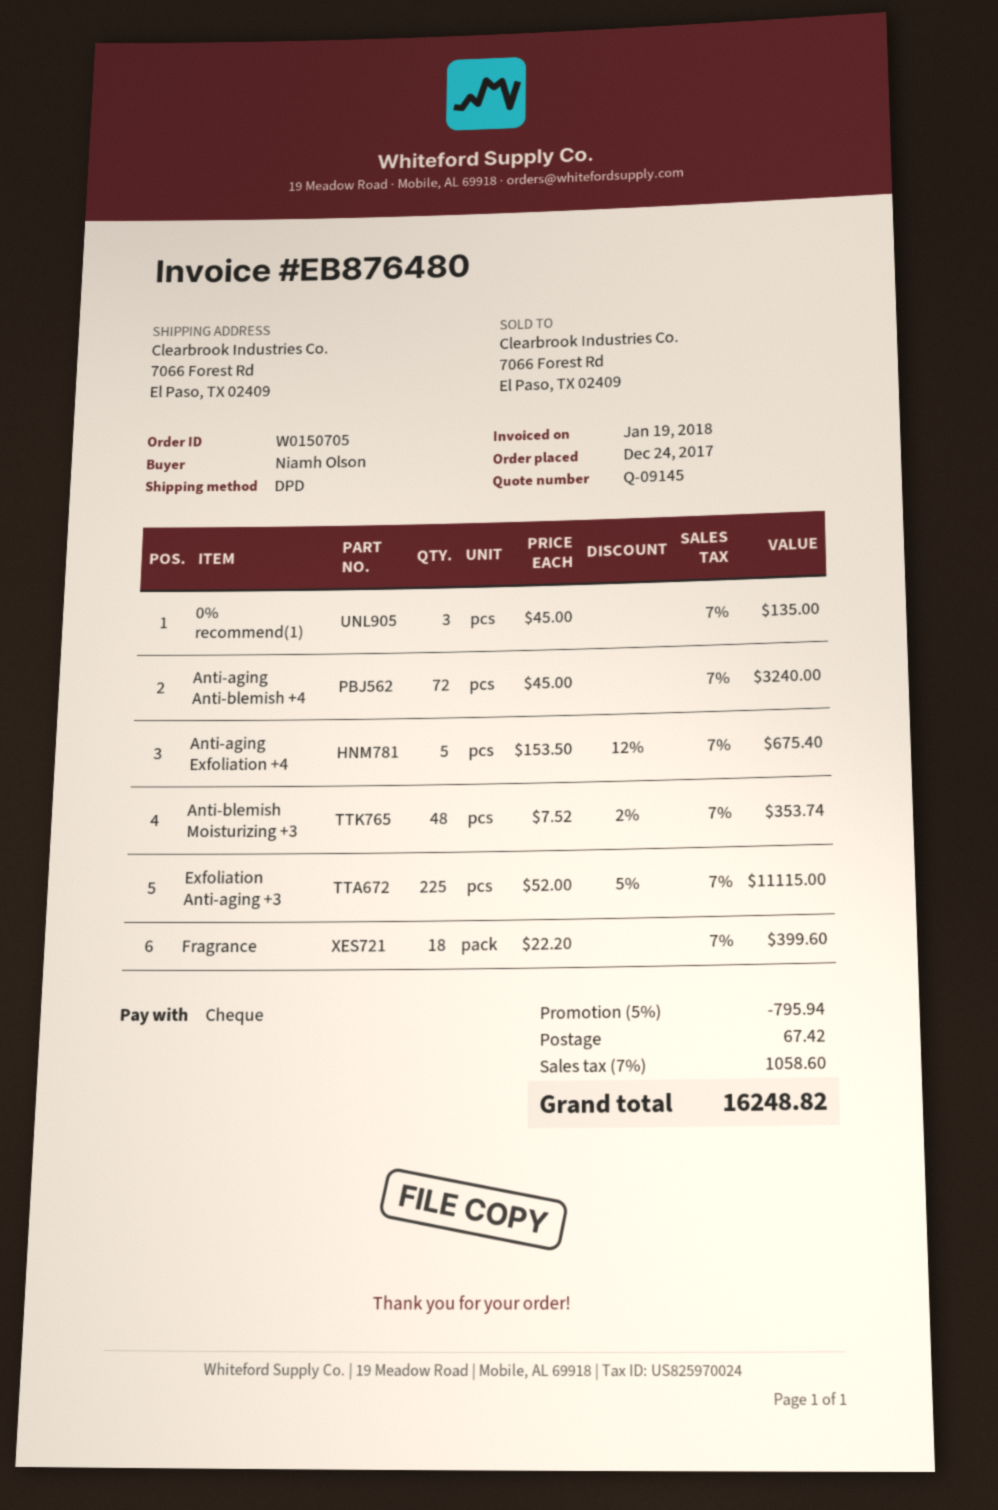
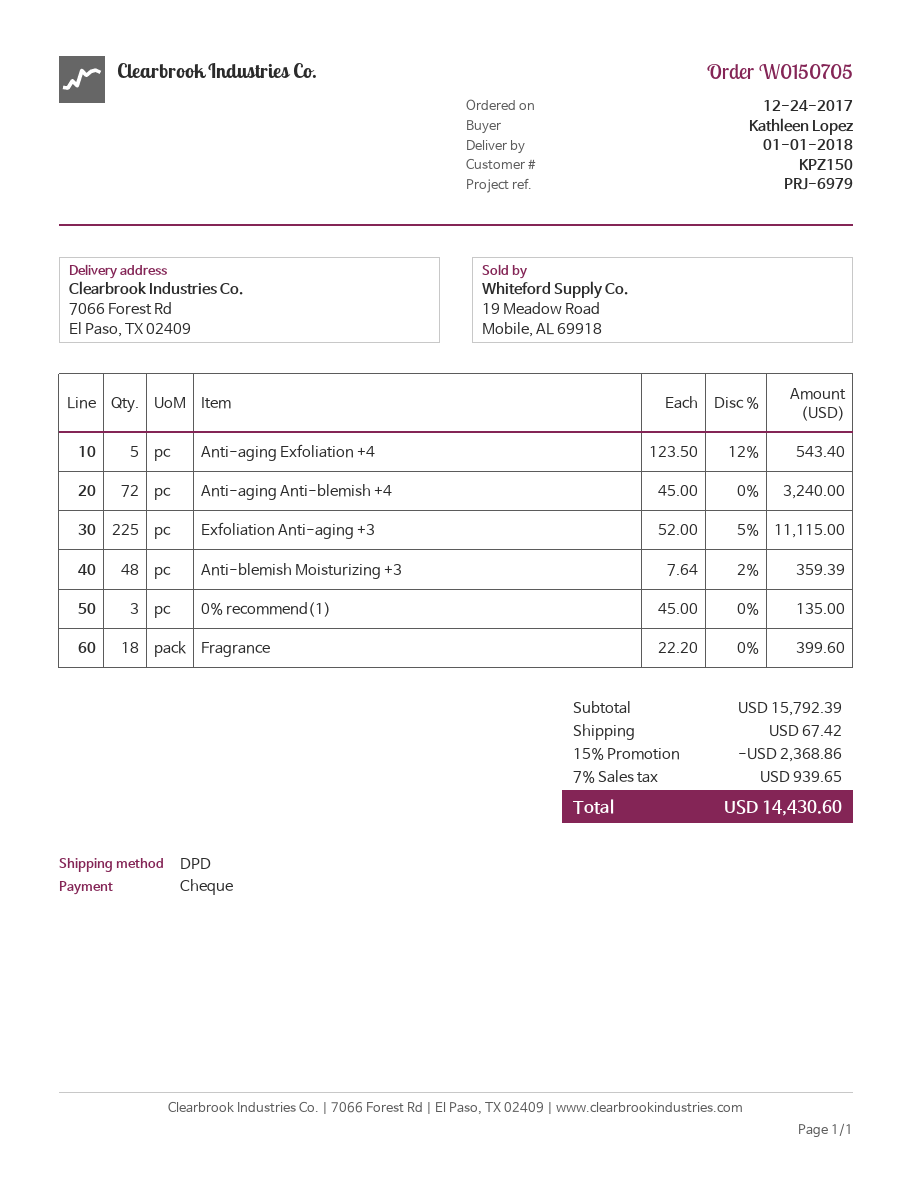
ordered by: Niamh Olson -> Kathleen Lopez
Anti-aging Exfoliation +4: 5 x 153.50 - 12% = 675.40 -> 5 x 123.50 - 12% = 543.40
Anti-blemish Moisturizing +3: 48 x 7.52 - 2% = 353.74 -> 48 x 7.64 - 2% = 359.39
discount: 5% = 795.94 -> 15% = 2368.86
tax: 7% = 1058.60 -> 7% = 939.65
total: 16248.82 -> 14430.60

